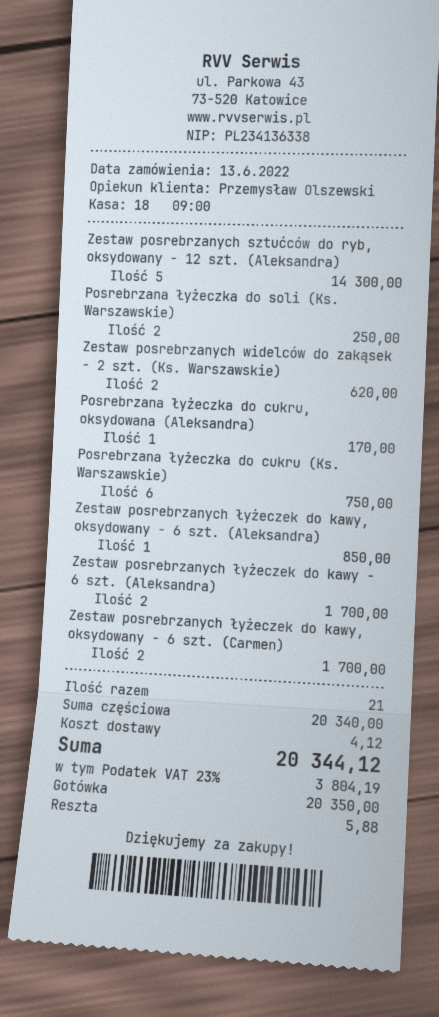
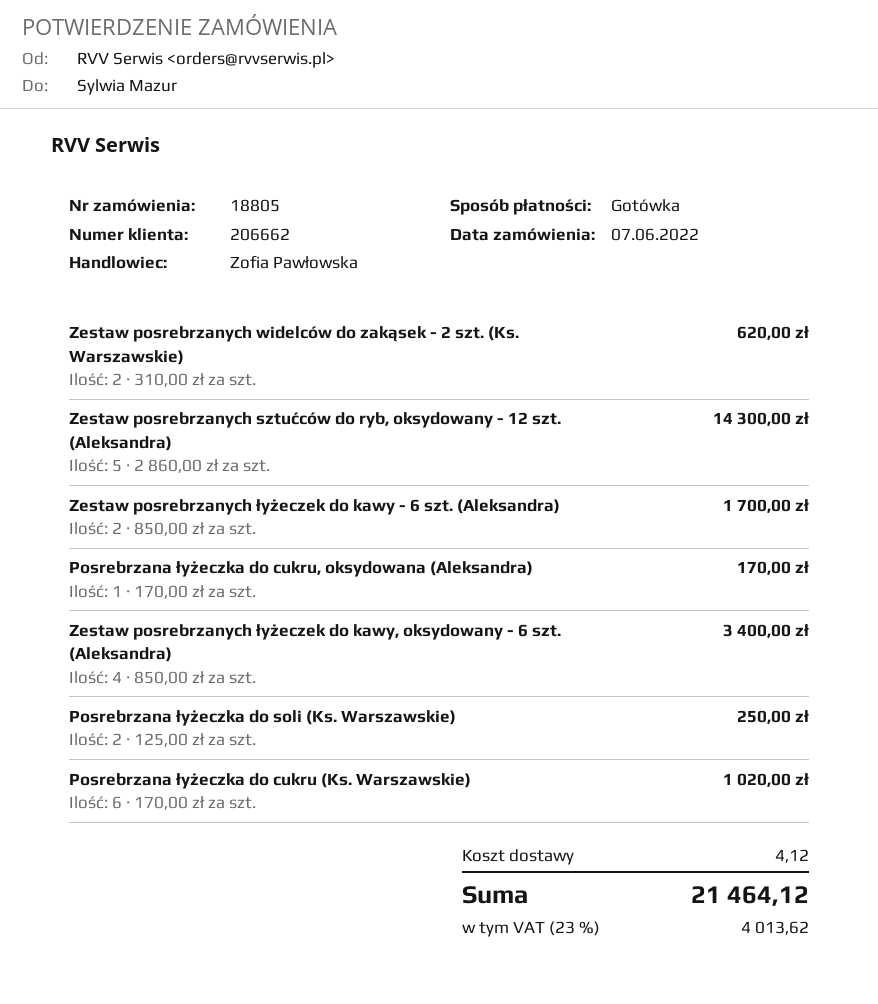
order date: 2022-06-13 -> 2022-06-07
sales rep: Przemysław Olszewski -> Zofia Pawłowska
Posrebrzana łyżeczka do cukru (Ks. Warszawskie): 6 for 750.00 -> 6 for 1020.00
Zestaw posrebrzanych łyżeczek do kawy, oksydowany - 6 szt. (Aleksandra): 1 for 850.00 -> 4 for 3400.00
Zestaw posrebrzanych łyżeczek do kawy, oksydowany - 6 szt. (Carmen): 2 for 1700.00 -> none
tax: 23% = 3804.19 -> 23% = 4013.62
total: 20344.12 -> 21464.12

